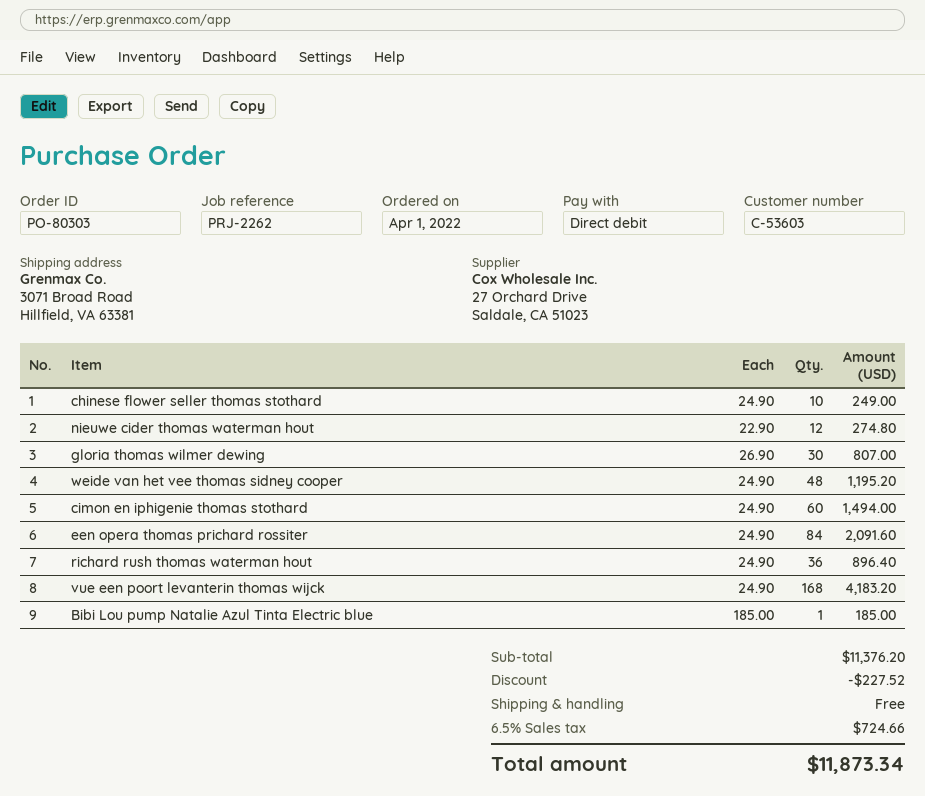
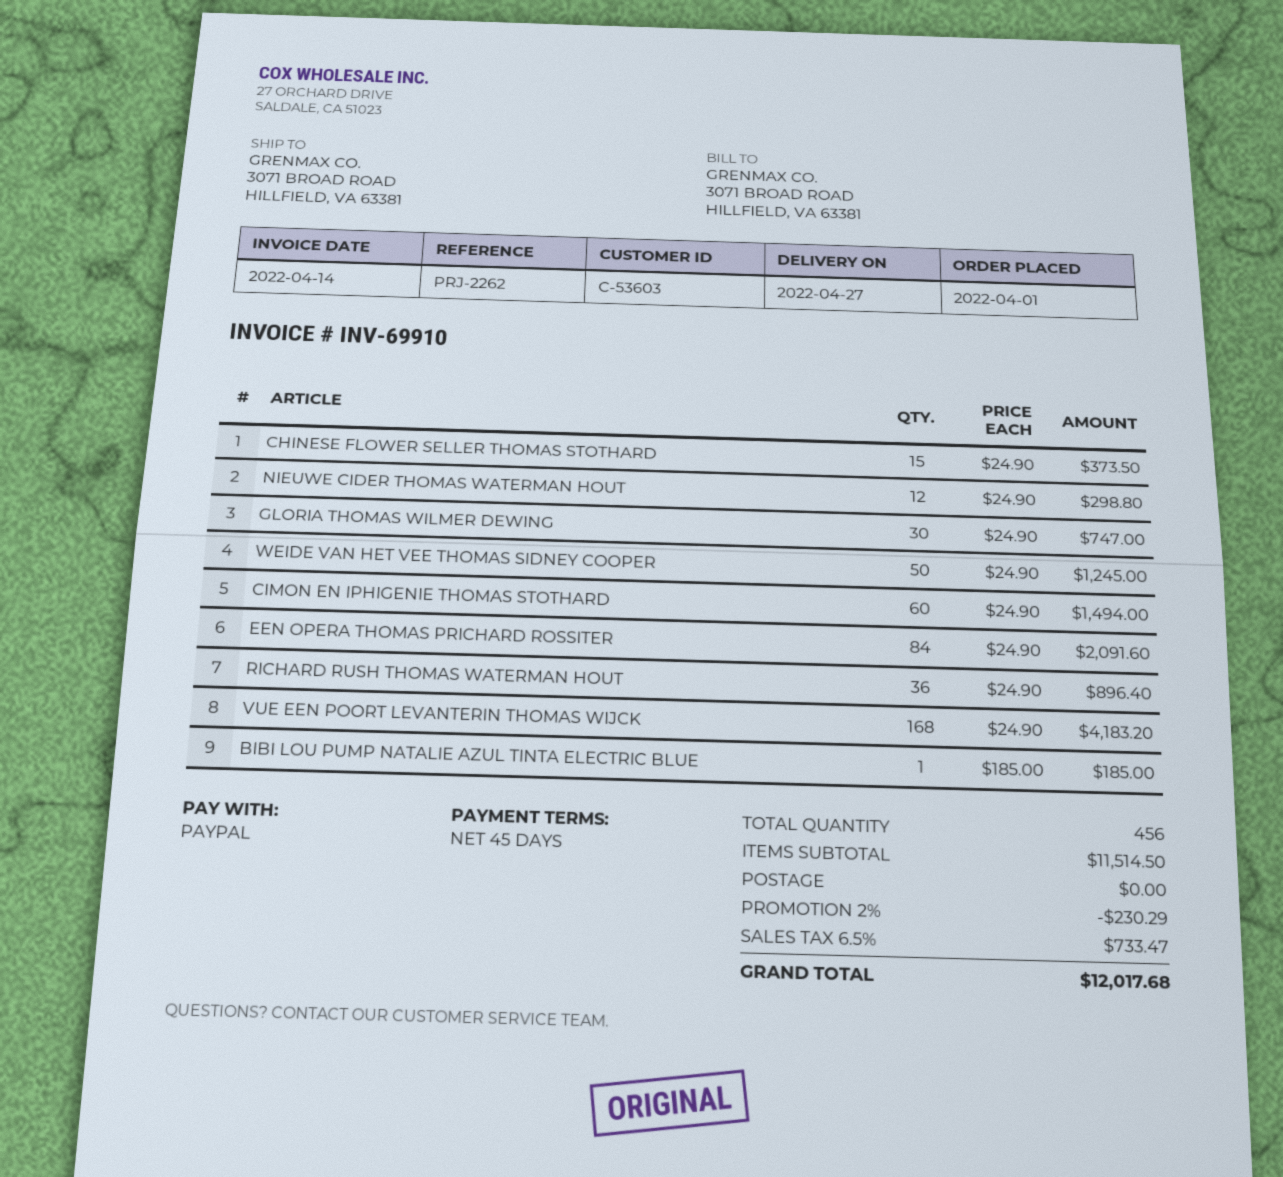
payment method: direct debit -> PayPal
chinese flower seller thomas stothard: 10 x 24.90 = 249.00 -> 15 x 24.90 = 373.50
nieuwe cider thomas waterman hout: 12 x 22.90 = 274.80 -> 12 x 24.90 = 298.80
gloria thomas wilmer dewing: 30 x 26.90 = 807.00 -> 30 x 24.90 = 747.00
weide van het vee thomas sidney cooper: 48 x 24.90 = 1195.20 -> 50 x 24.90 = 1245.00
subtotal: 11376.20 -> 11514.50
discount: 227.52 -> 230.29
tax: 6.5% = 724.66 -> 6.5% = 733.47
total: 11873.34 -> 12017.68

